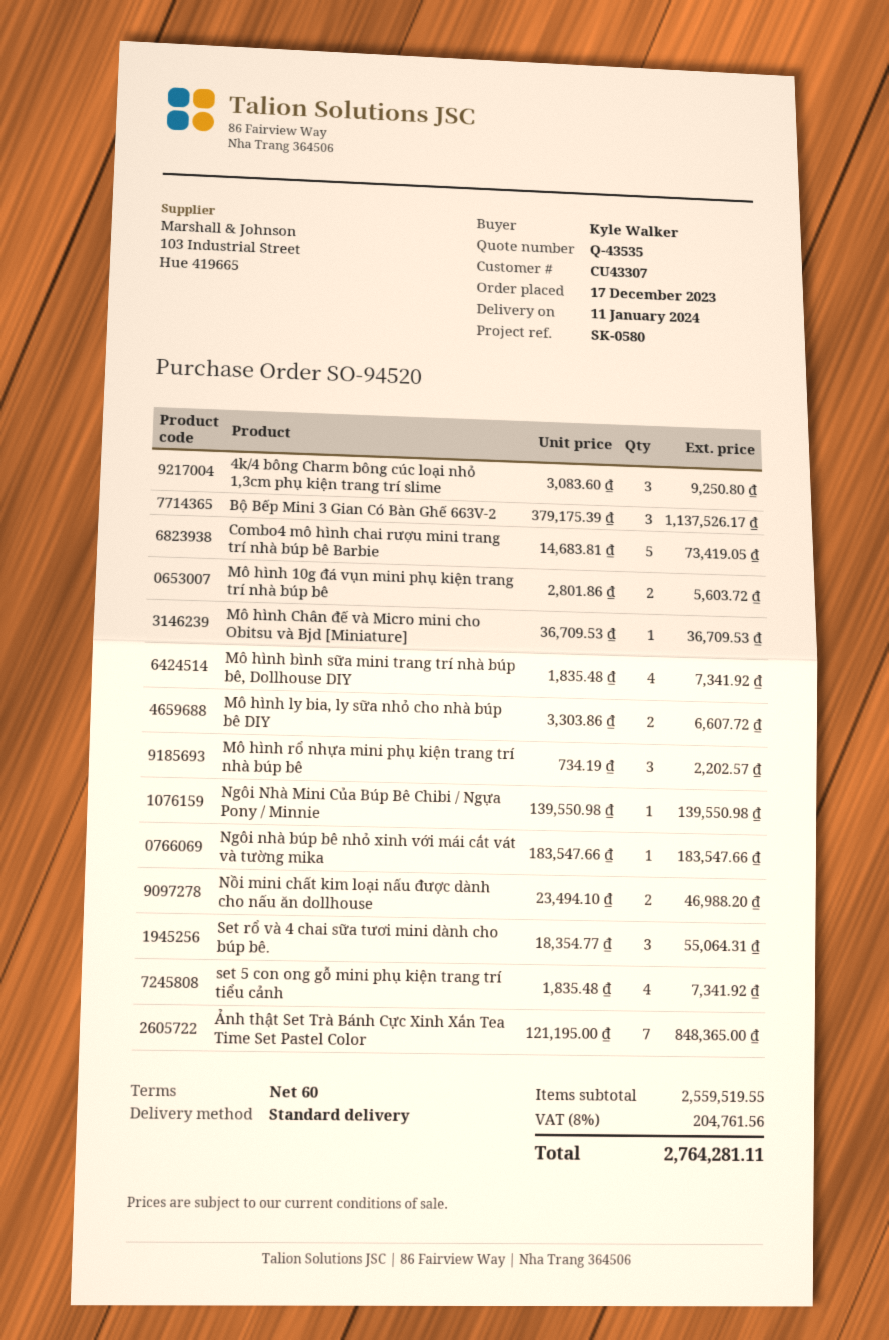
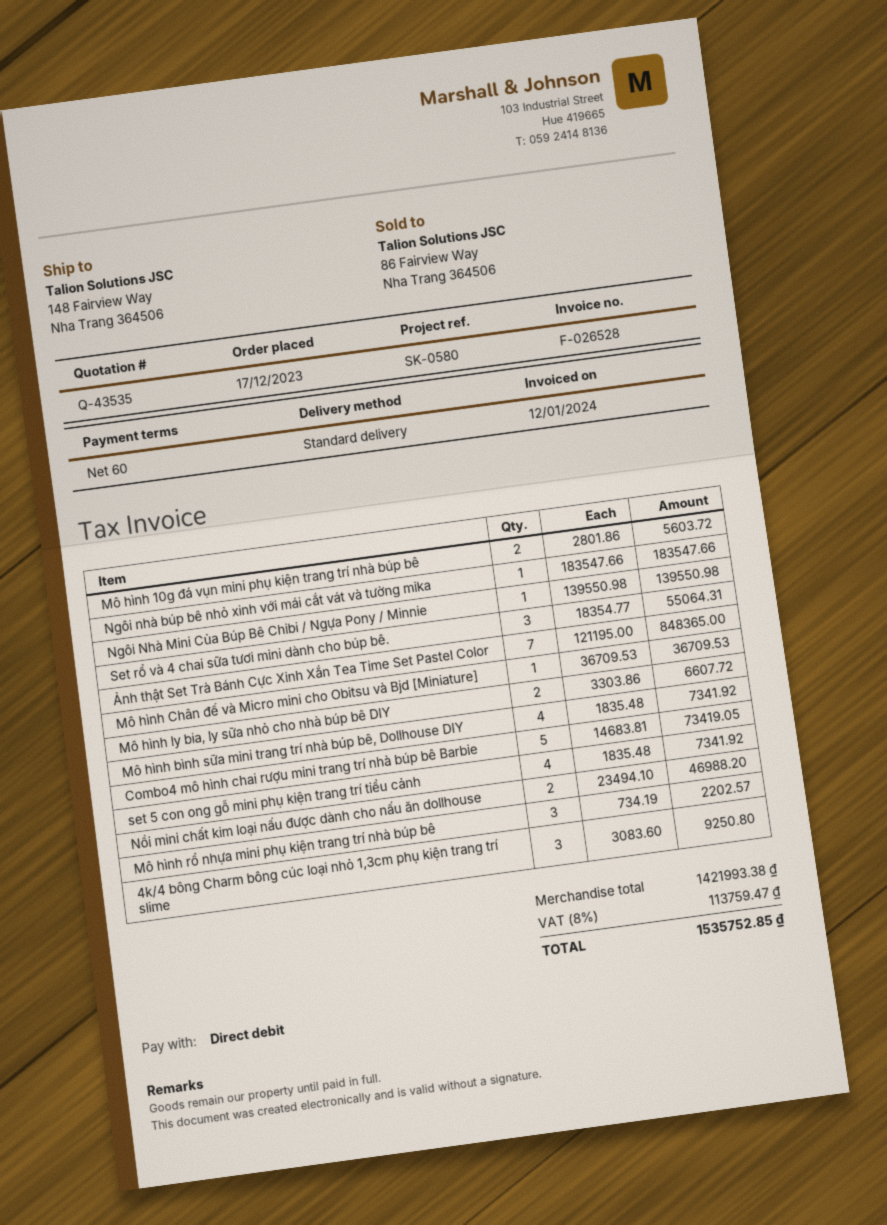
Bộ Bếp Mini 3 Gian Có Bàn Ghế 663V-2: 3 x 379175.39 = 1137526.17 -> none
subtotal: 2559519.55 -> 1421993.38
tax: 8% = 204761.56 -> 8% = 113759.47
total: 2764281.11 -> 1535752.85

